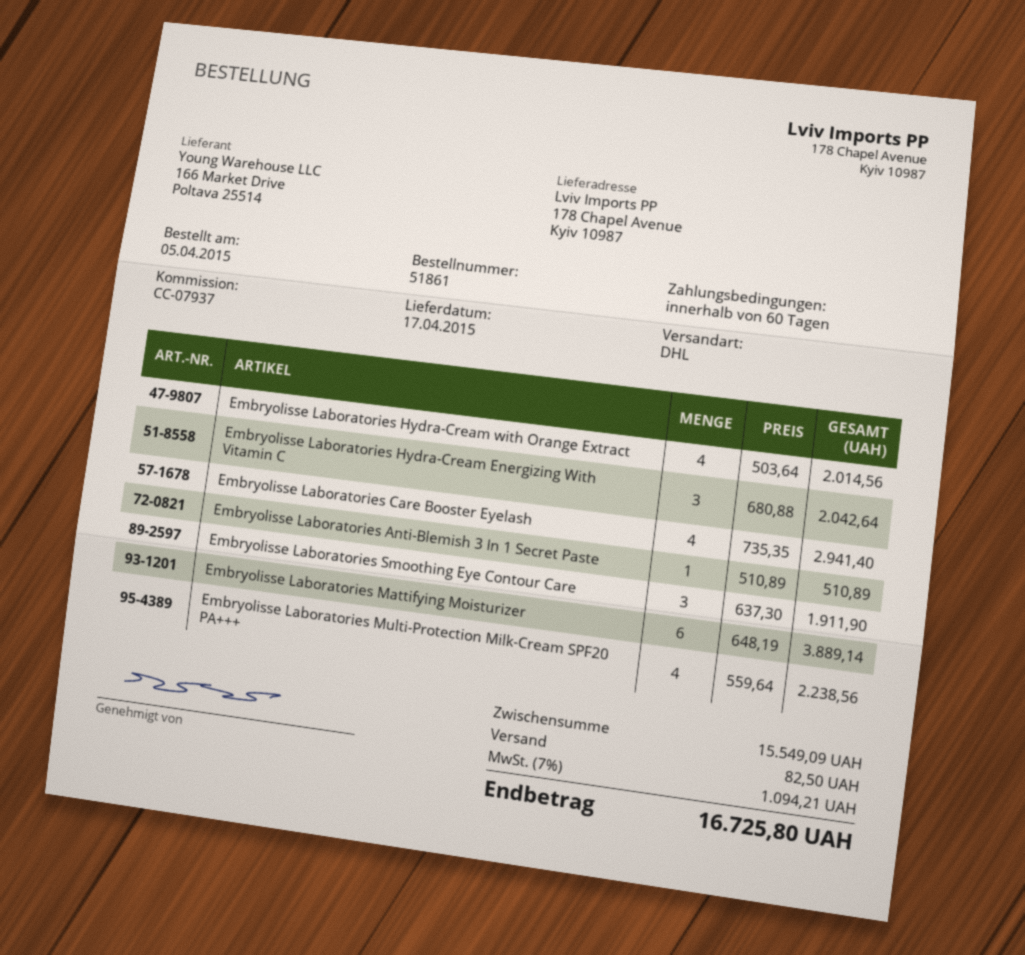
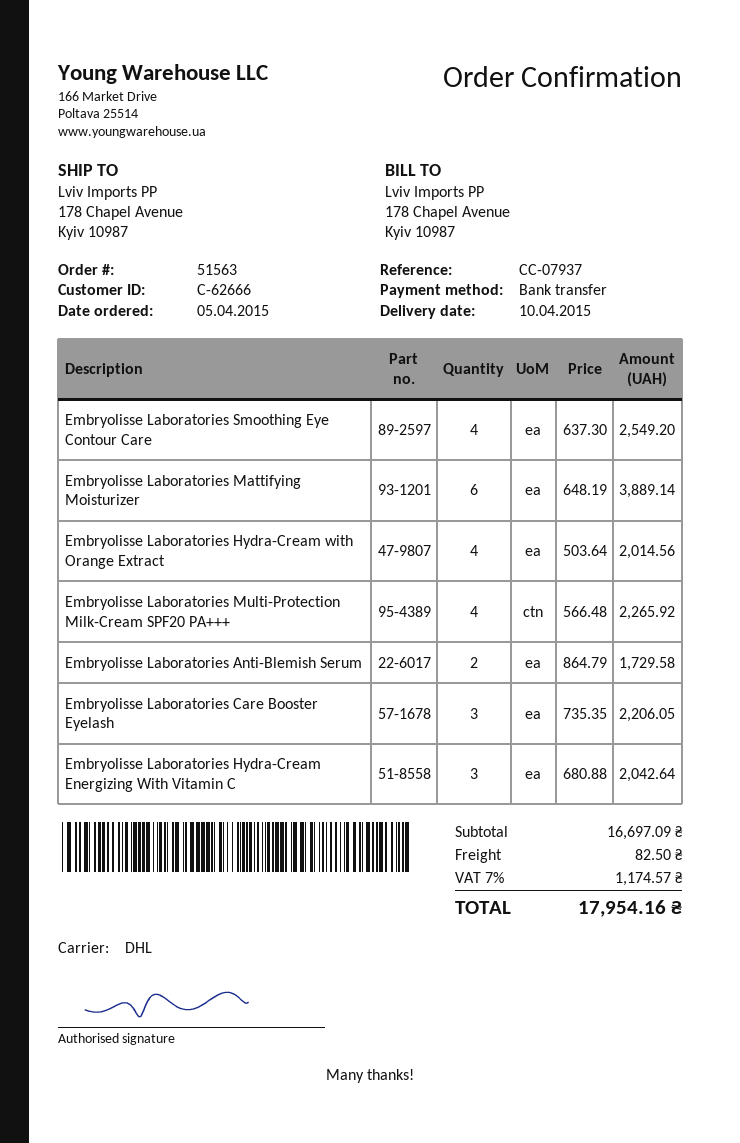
order number: 51861 -> 51563
delivery date: 2015-04-17 -> 2015-04-10
Embryolisse Laboratories Care Booster Eyelash: 4 x 735.35 = 2941.40 -> 3 x 735.35 = 2206.05
Embryolisse Laboratories Anti-Blemish 3 In 1 Secret Paste: 1 x 510.89 = 510.89 -> none
Embryolisse Laboratories Smoothing Eye Contour Care: 3 x 637.30 = 1911.90 -> 4 x 637.30 = 2549.20
Embryolisse Laboratories Multi-Protection Milk-Cream SPF20 PA+++: 4 x 559.64 = 2238.56 -> 4 x 566.48 = 2265.92
Embryolisse Laboratories Anti-Blemish Serum: none -> 2 x 864.79 = 1729.58
subtotal: 15549.09 -> 16697.09
tax: 7% = 1094.21 -> 7% = 1174.57
total: 16725.80 -> 17954.16

